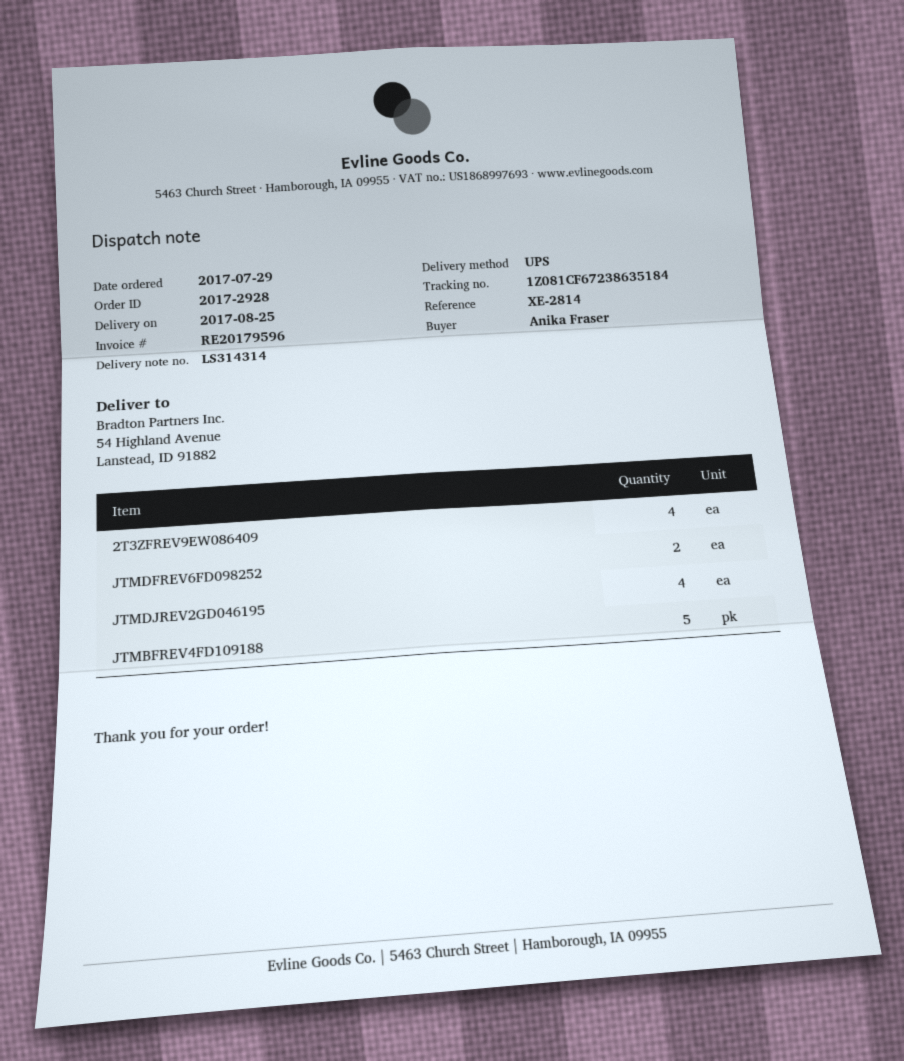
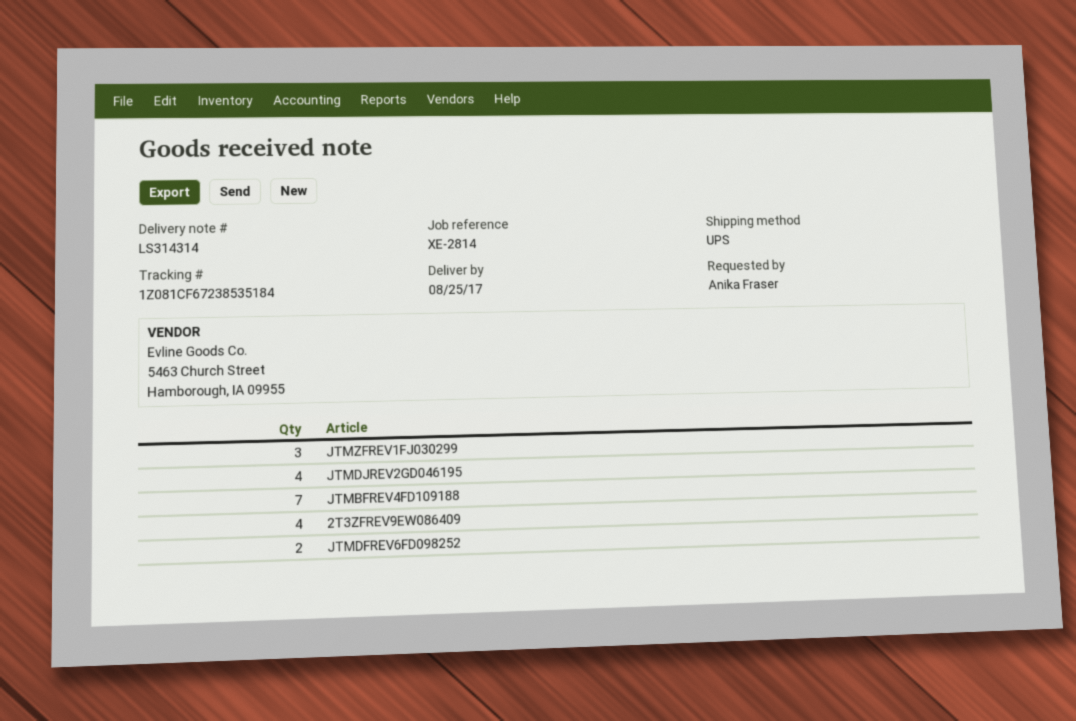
tracking number: 1Z081CF67238635184 -> 1Z081CF67238535184
JTMBFREV4FD109188: 5 -> 7
JTMZFREV1FJ030299: none -> 3

